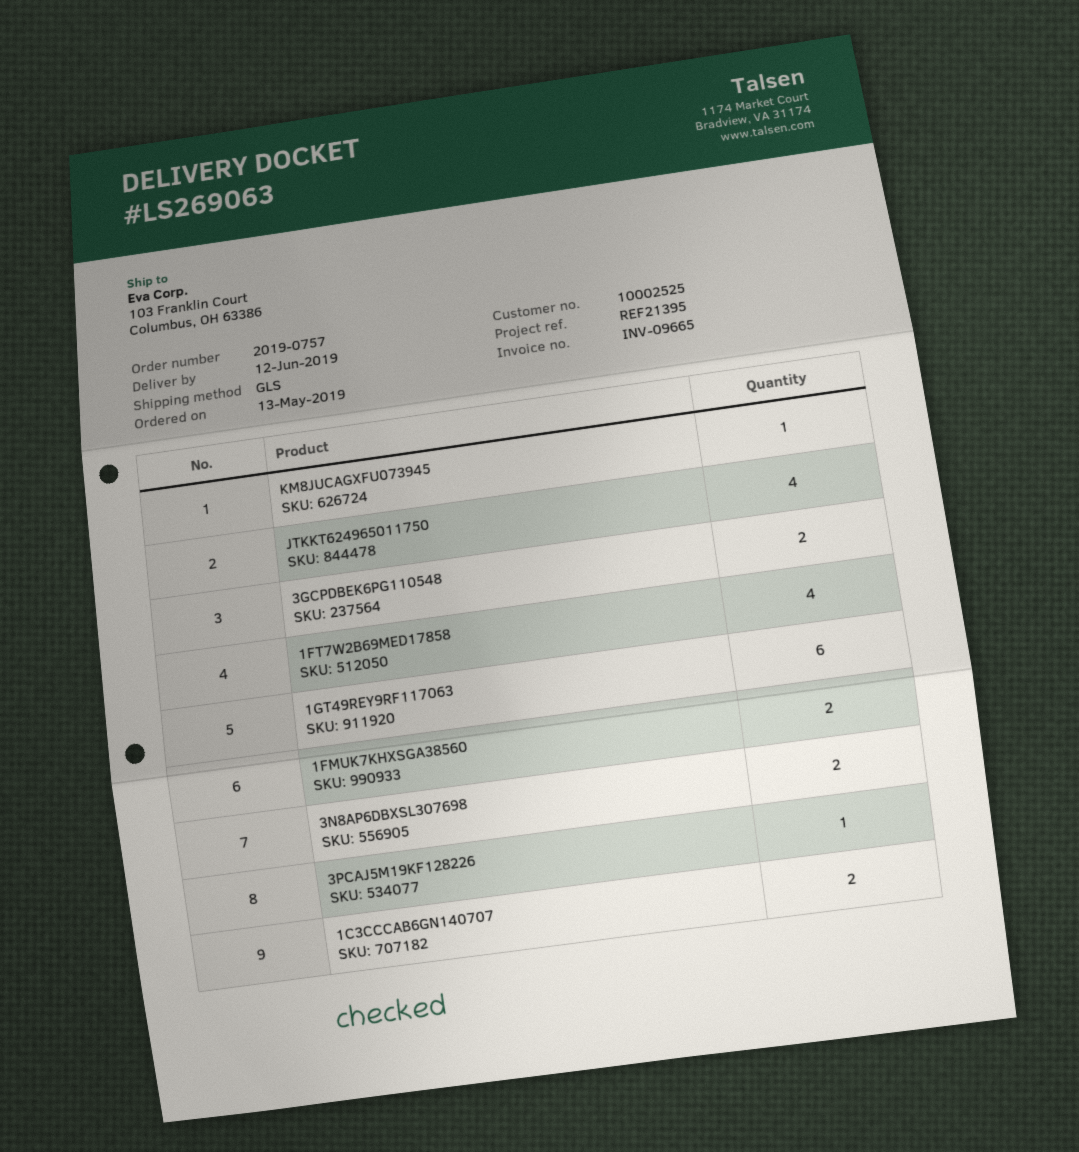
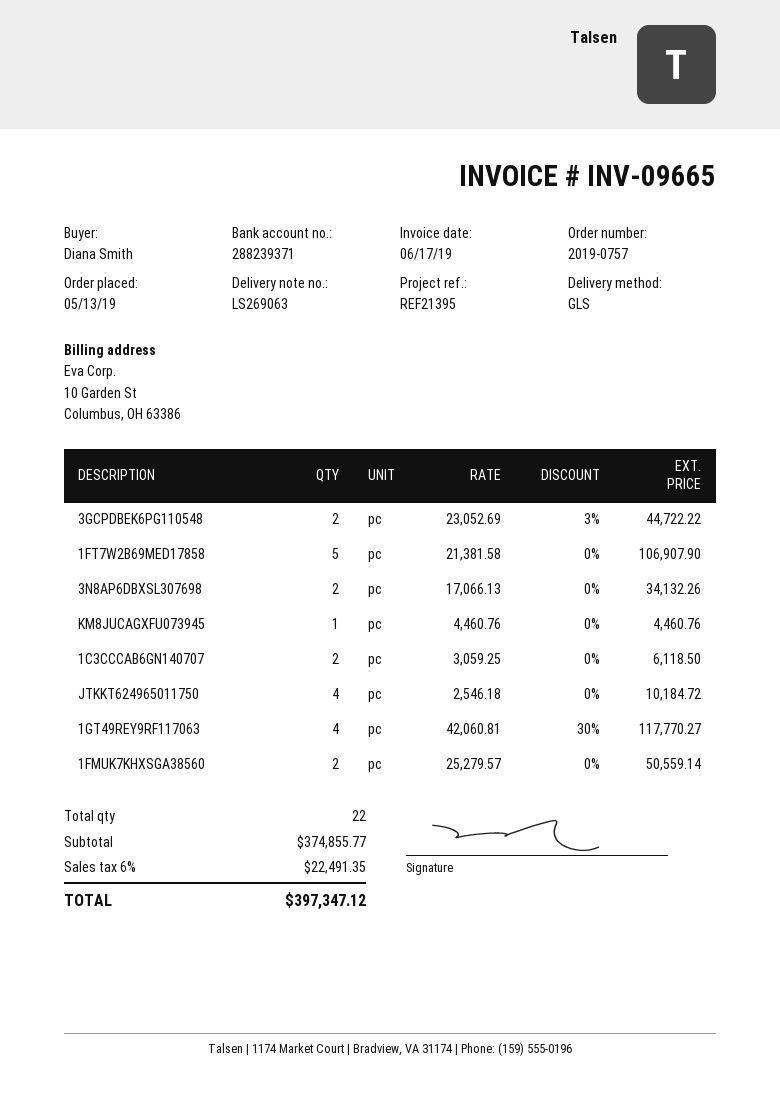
1FT7W2B69MED17858: 4 -> 5
1GT49REY9RF117063: 6 -> 4
3PCAJ5M19KF128226: 1 -> none

